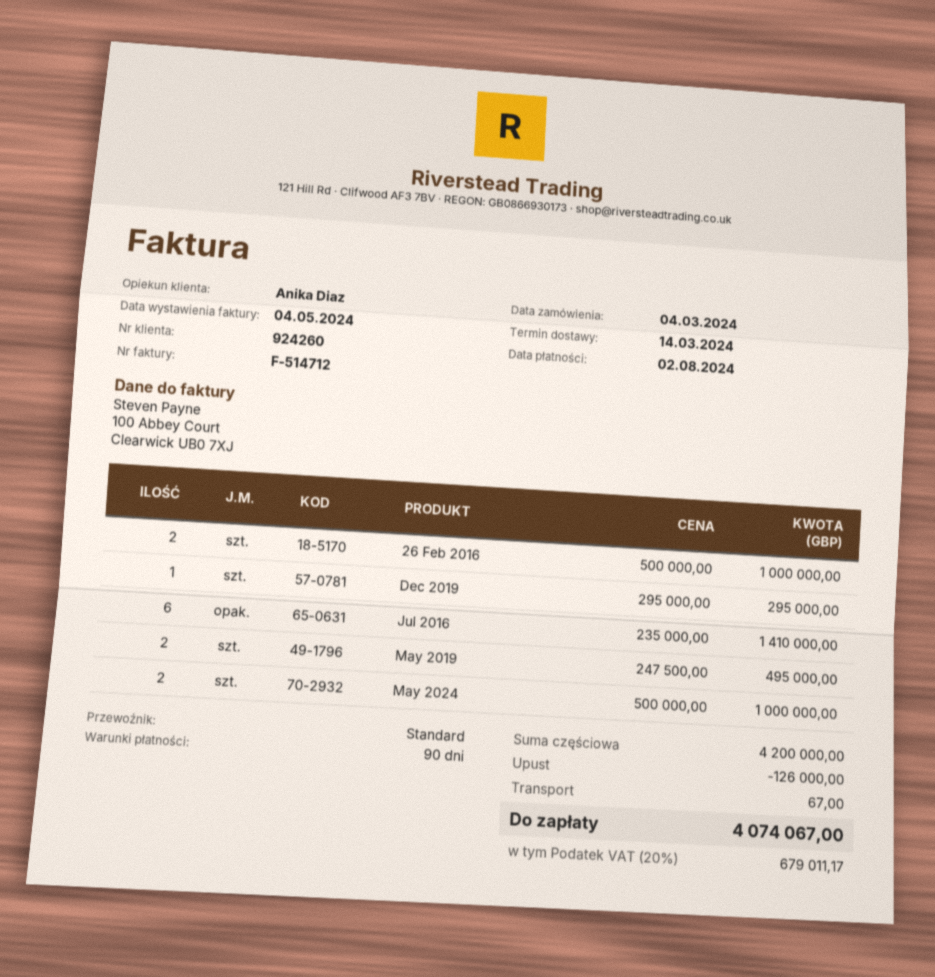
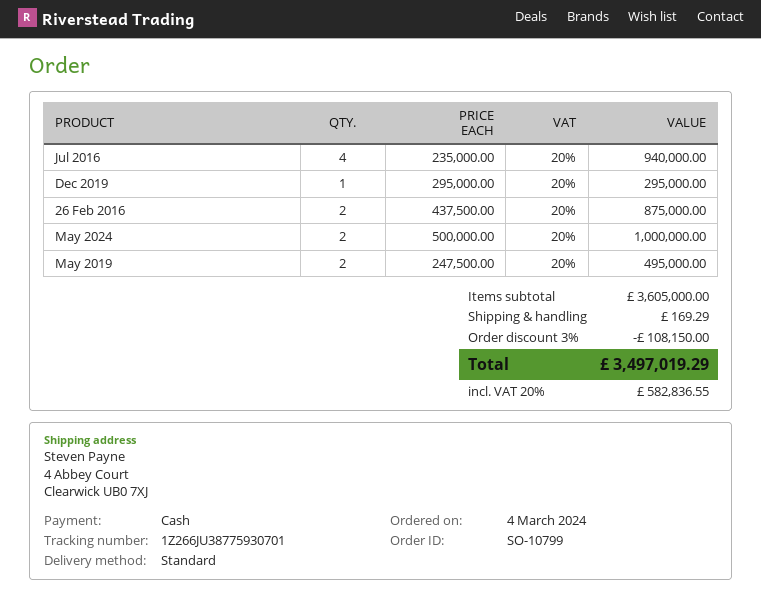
26 Feb 2016: 2 x 500000.00 = 1000000.00 -> 2 x 437500.00 = 875000.00
Jul 2016: 6 x 235000.00 = 1410000.00 -> 4 x 235000.00 = 940000.00
subtotal: 4200000.00 -> 3605000.00
discount: 126000.00 -> 108150.00
shipping: 67.00 -> 169.29
tax: 20% = 679011.17 -> 20% = 582836.55
total: 4074067.00 -> 3497019.29

